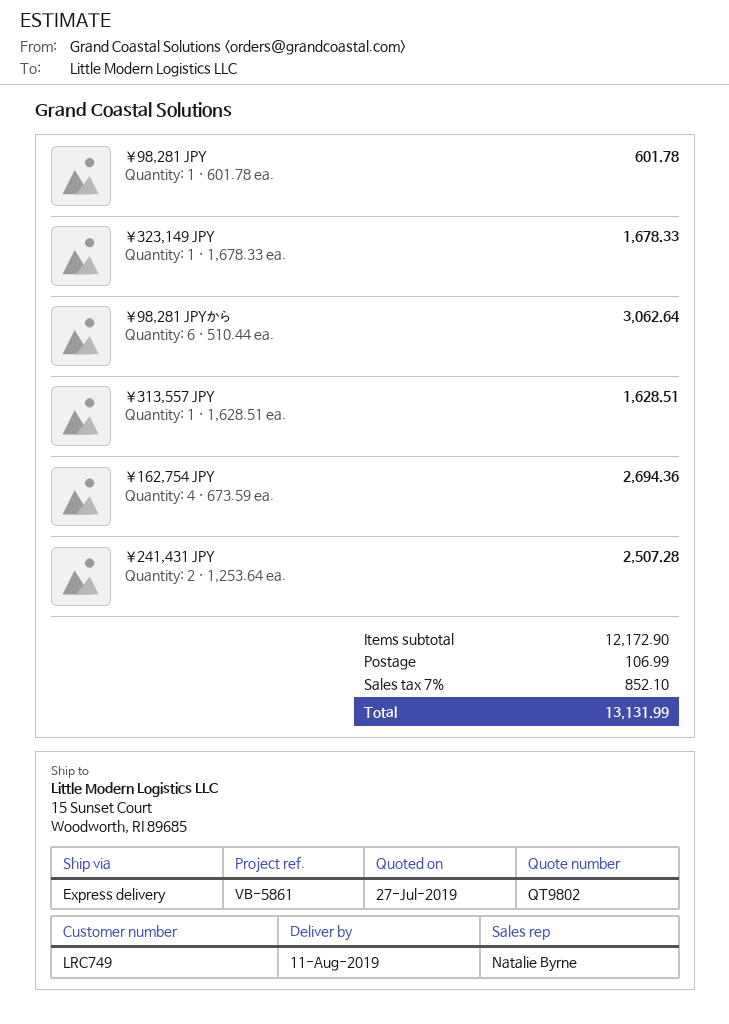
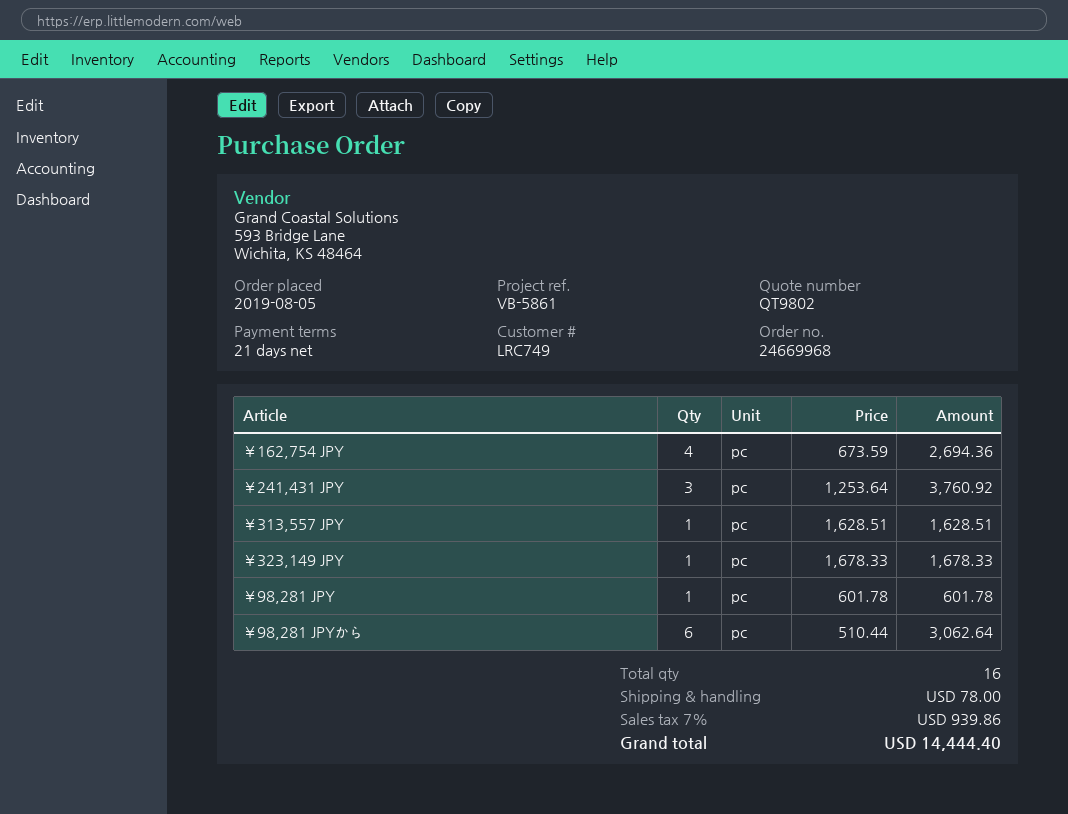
¥241,431 JPY: 2 x 1253.64 = 2507.28 -> 3 x 1253.64 = 3760.92
shipping: 106.99 -> 78.00
tax: 7% = 852.10 -> 7% = 939.86
total: 13131.99 -> 14444.40

